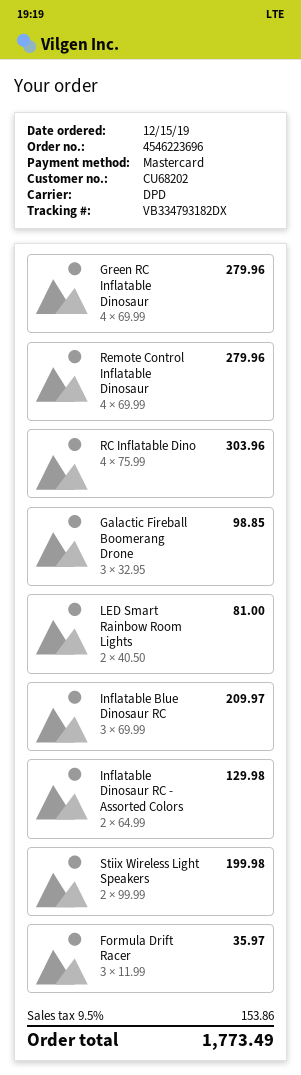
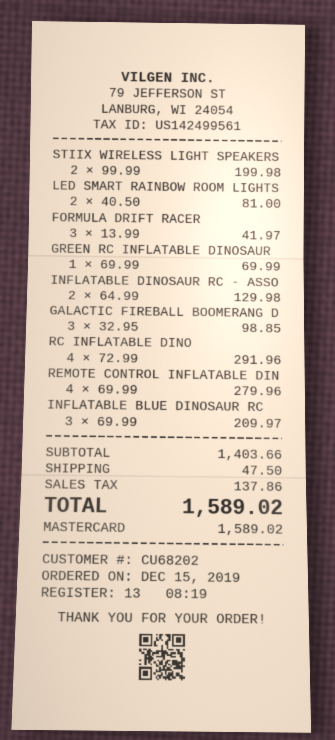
Green RC Inflatable Dinosaur: 4 x 69.99 = 279.96 -> 1 x 69.99 = 69.99
RC Inflatable Dino: 4 x 75.99 = 303.96 -> 4 x 72.99 = 291.96
Formula Drift Racer: 3 x 11.99 = 35.97 -> 3 x 13.99 = 41.97
shipping: none -> 47.50
tax: 153.86 -> 137.86
total: 1773.49 -> 1589.02

